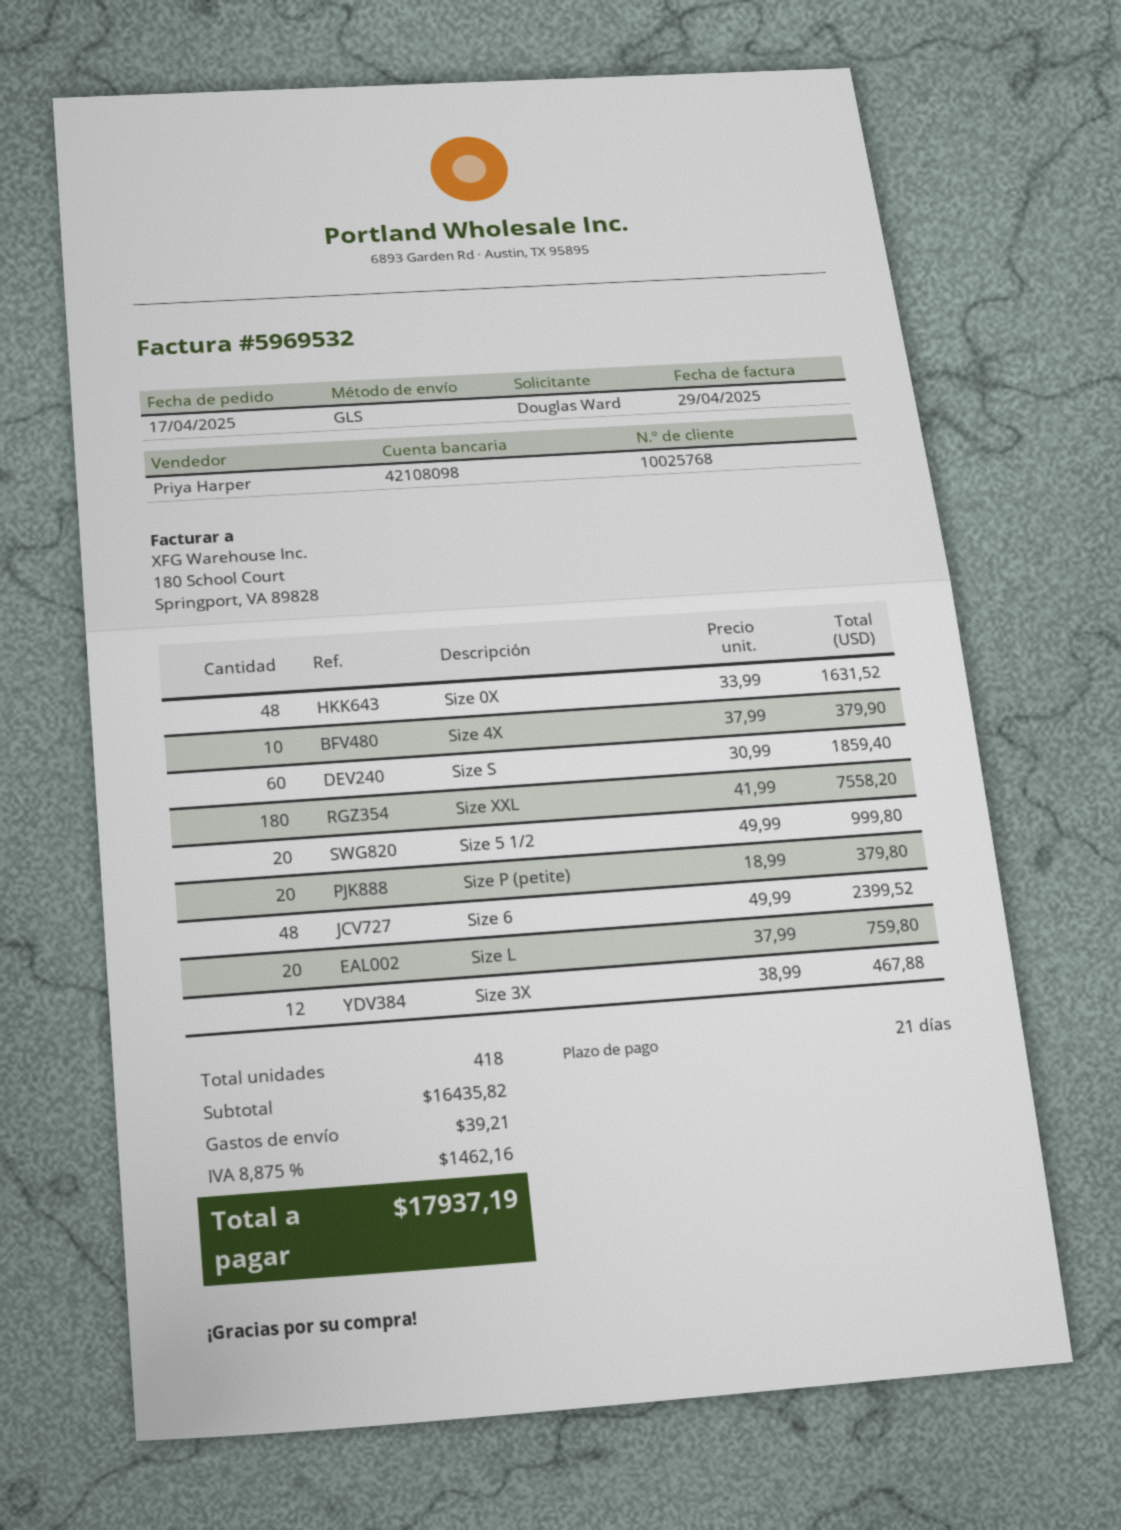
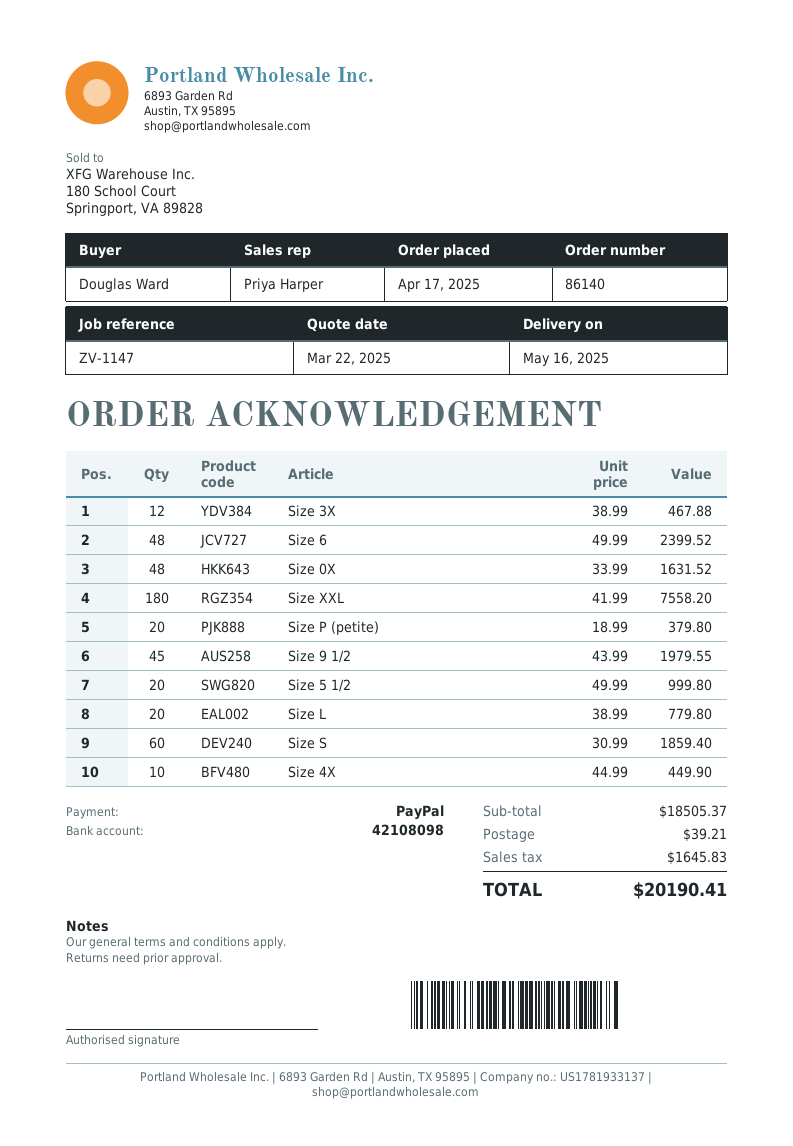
Size 4X: 10 x 37.99 = 379.90 -> 10 x 44.99 = 449.90
Size L: 20 x 37.99 = 759.80 -> 20 x 38.99 = 779.80
Size 9 1/2: none -> 45 x 43.99 = 1979.55
subtotal: 16435.82 -> 18505.37
tax: 1462.16 -> 1645.83
total: 17937.19 -> 20190.41

